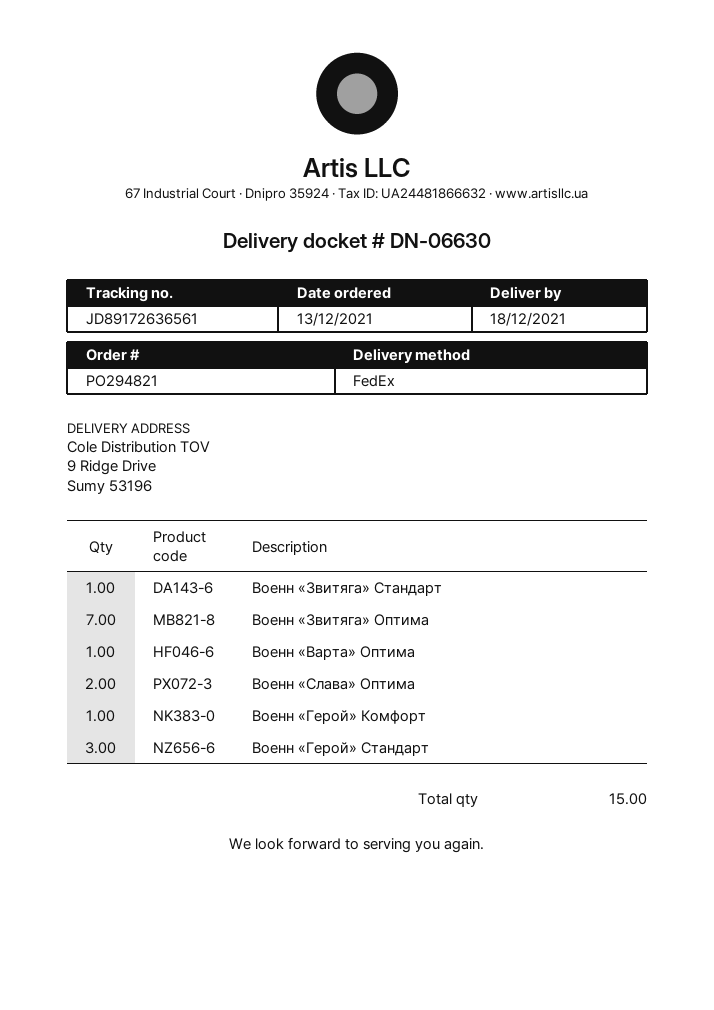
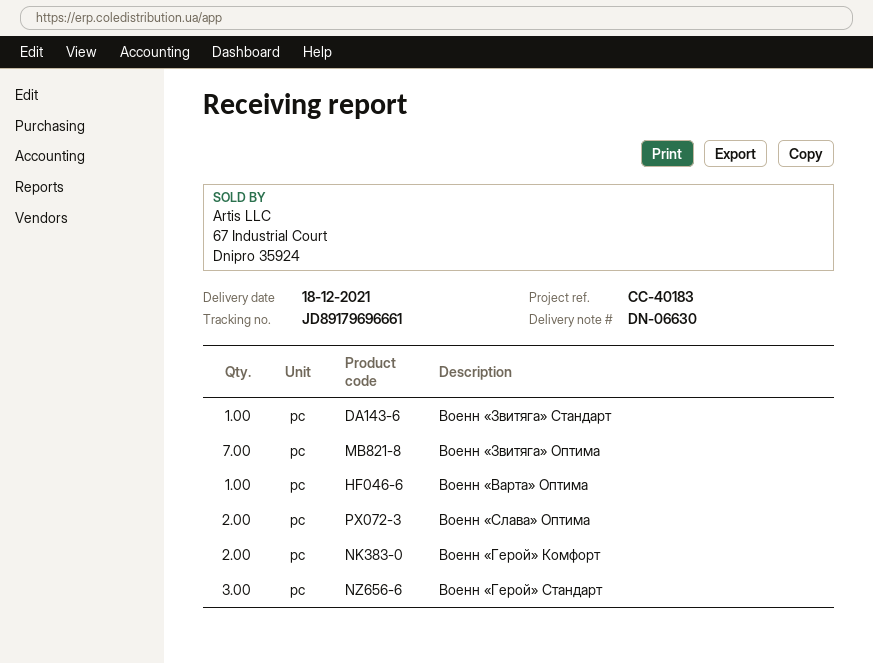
tracking number: JD89172636561 -> JD89179696661
Военн «Герой» Комфорт: 1 -> 2

